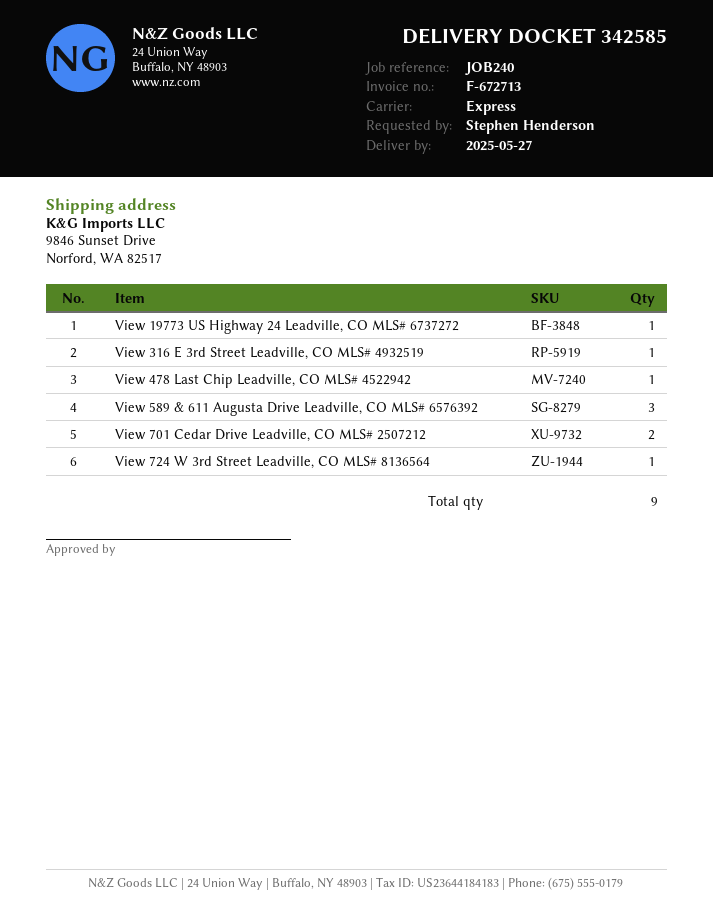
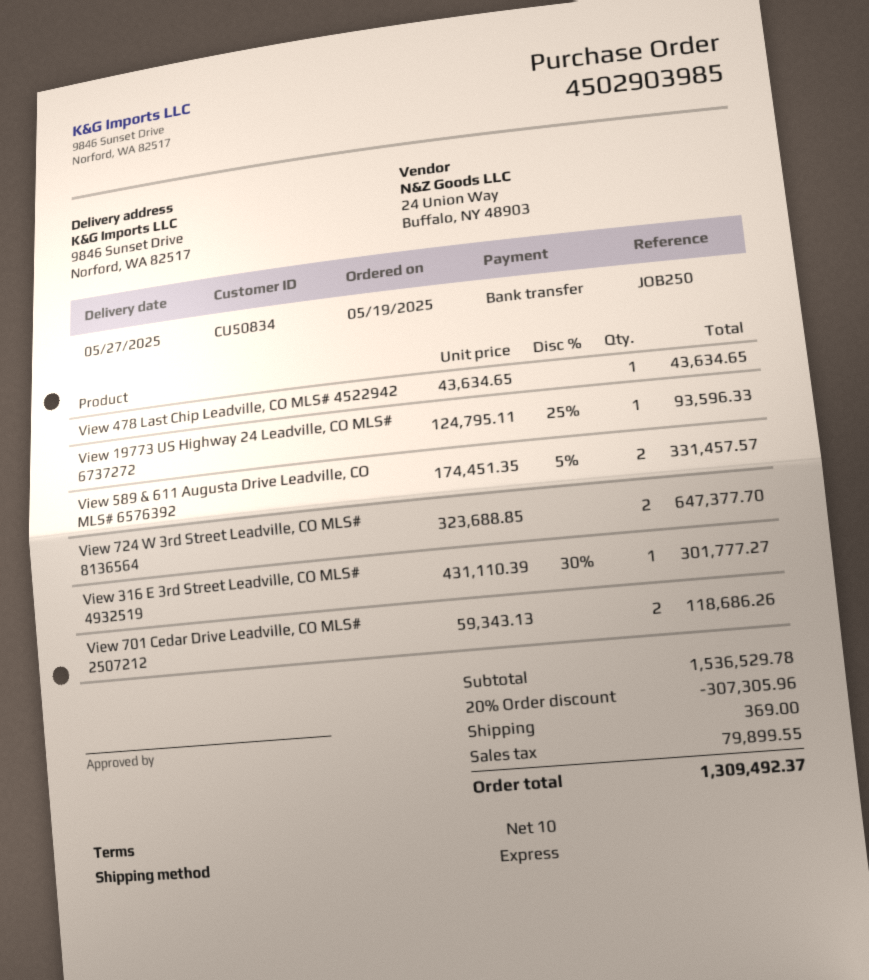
reference: JOB240 -> JOB250
View 589 & 611 Augusta Drive Leadville, CO MLS# 6576392: 3 -> 2
View 724 W 3rd Street Leadville, CO MLS# 8136564: 1 -> 2

